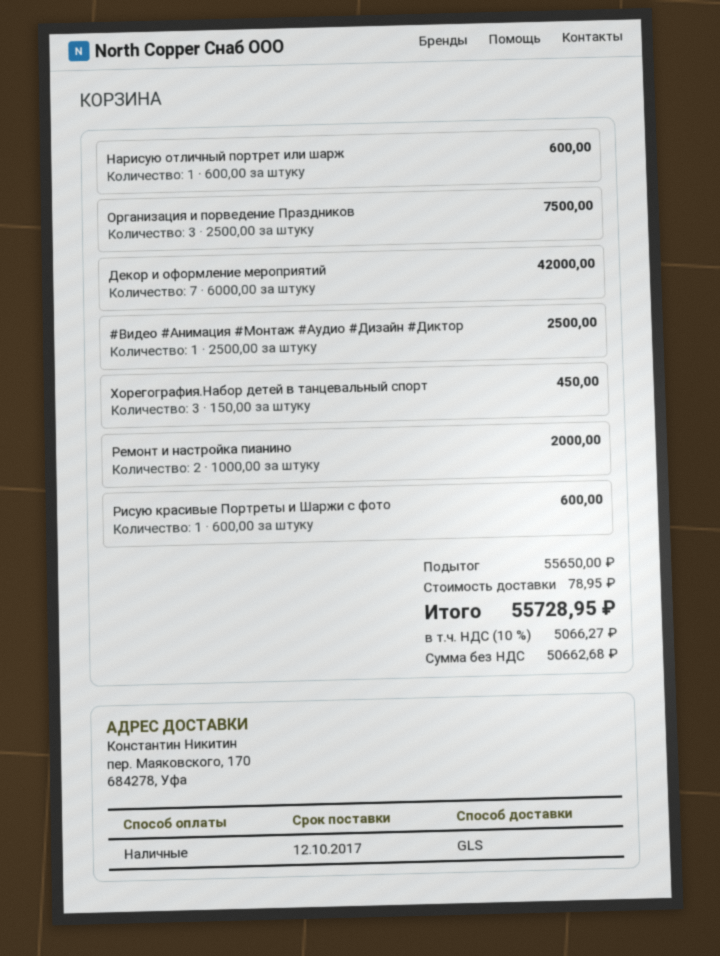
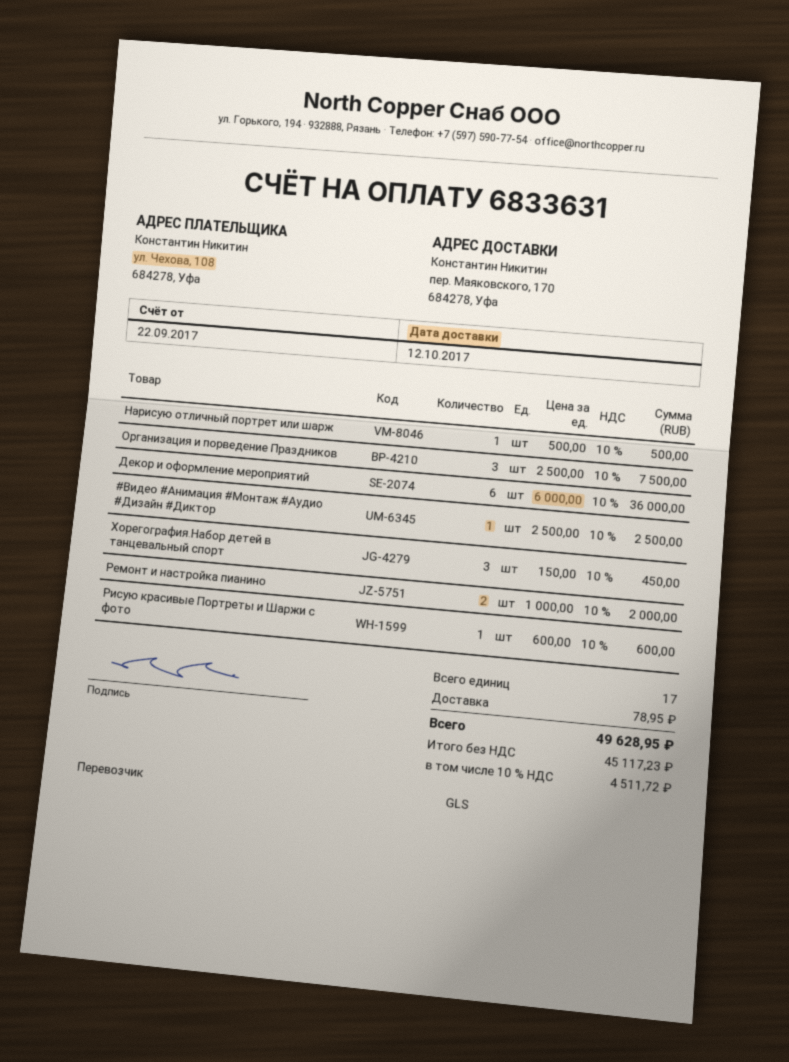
Нарисую отличный портрет или шарж: 1 x 600.00 = 600.00 -> 1 x 500.00 = 500.00
Декор и оформление мероприятий: 7 x 6000.00 = 42000.00 -> 6 x 6000.00 = 36000.00
net: 50662.68 -> 45117.23
tax: 10% = 5066.27 -> 10% = 4511.72
total: 55728.95 -> 49628.95

